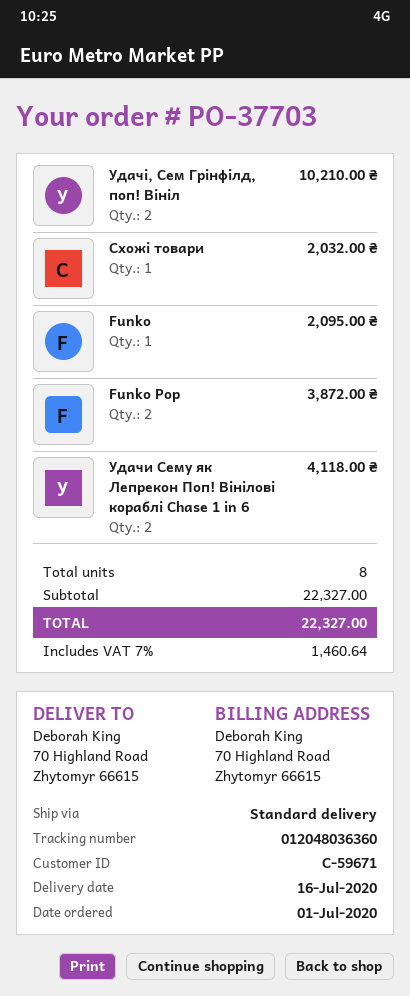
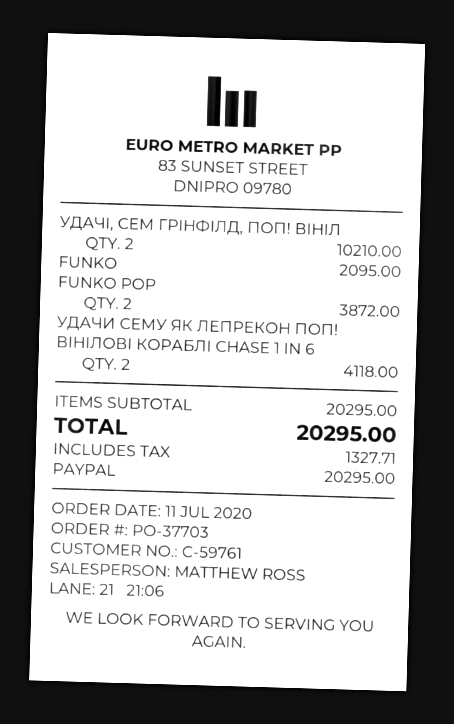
order date: 2020-07-01 -> 2020-07-11
customer number: C-59671 -> C-59761
Схожі товари: 1 for 2032.00 -> none
subtotal: 22327.00 -> 20295.00
tax: 1460.64 -> 1327.71
total: 22327.00 -> 20295.00

